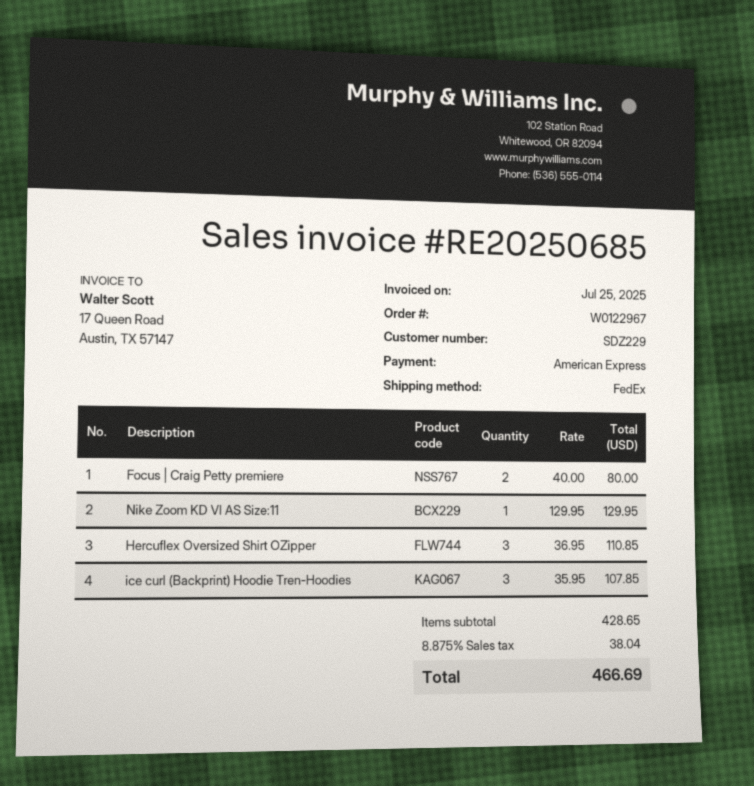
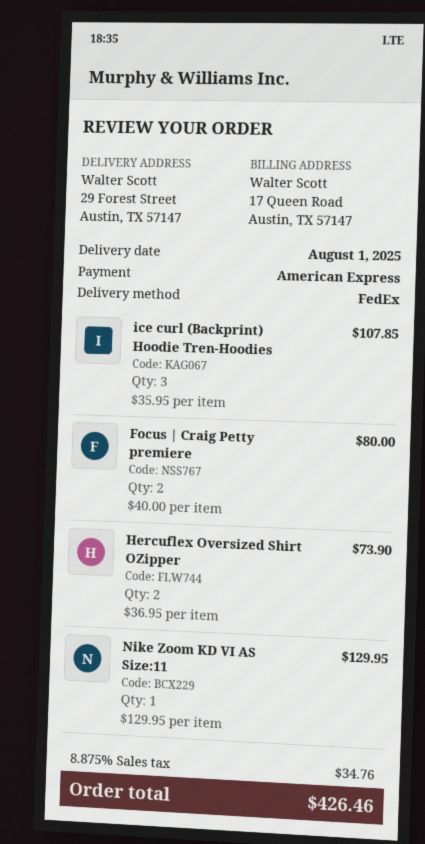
Hercuflex Oversized Shirt OZipper: 3 x 36.95 = 110.85 -> 2 x 36.95 = 73.90
tax: 8.875% = 38.04 -> 8.875% = 34.76
total: 466.69 -> 426.46

